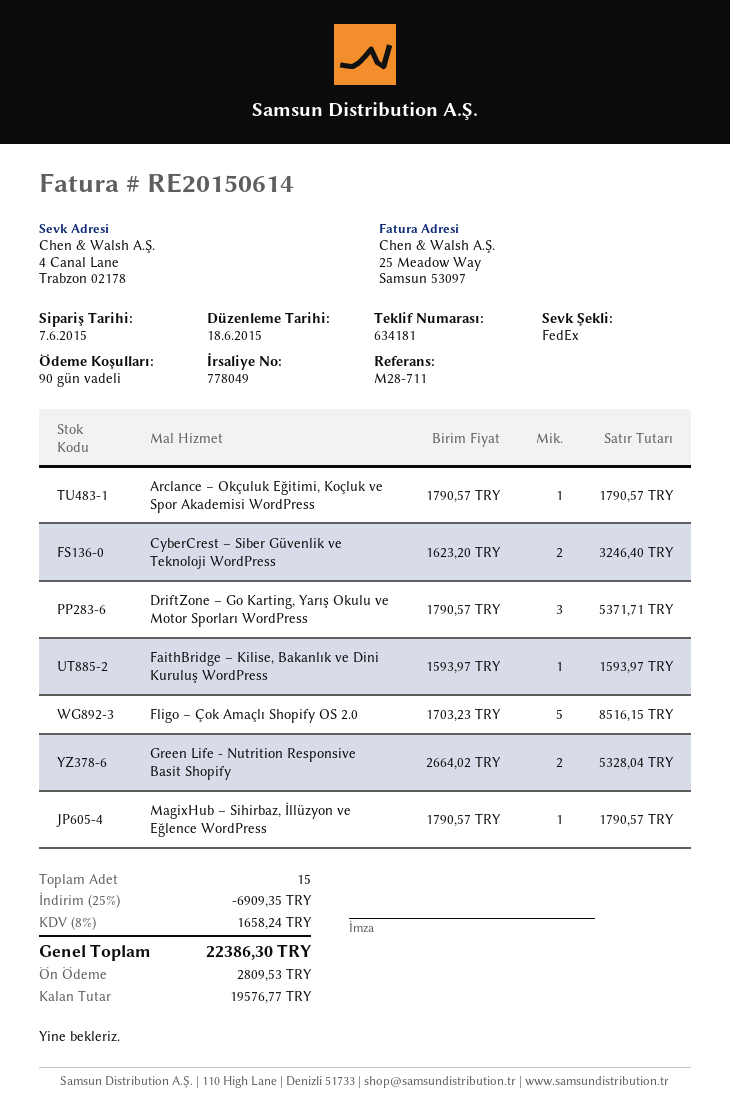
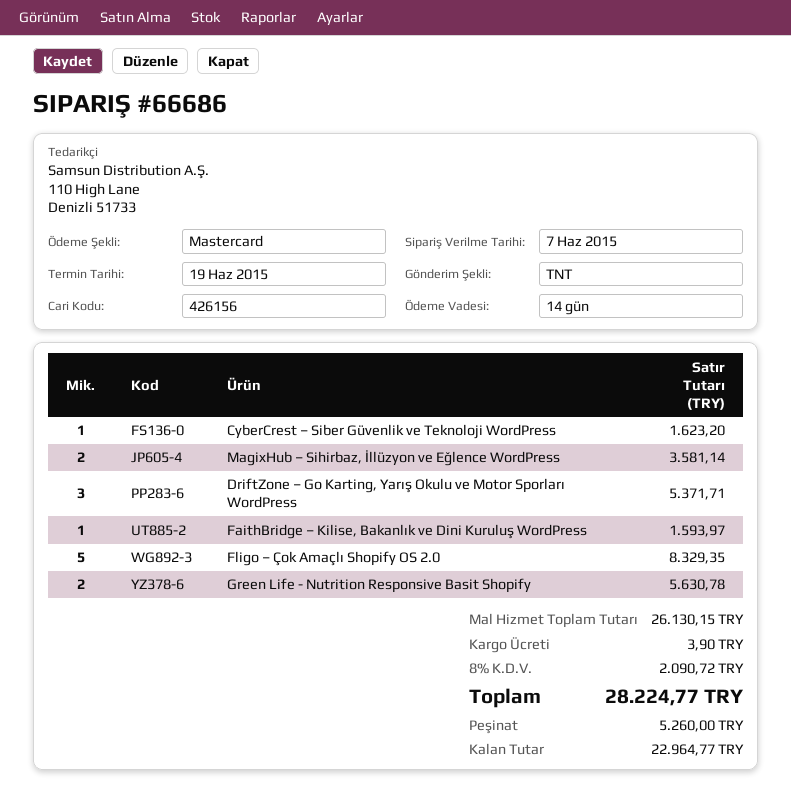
payment terms: 90 days -> 14 days
shipping method: FedEx -> TNT
Arclance – Okçuluk Eğitimi, Koçluk ve Spor Akademisi WordPress: 1 for 1790.57 -> none
CyberCrest – Siber Güvenlik ve Teknoloji WordPress: 2 for 3246.40 -> 1 for 1623.20
Fligo – Çok Amaçlı Shopify OS 2.0: 5 for 8516.15 -> 5 for 8329.35
Green Life - Nutrition Responsive Basit Shopify: 2 for 5328.04 -> 2 for 5630.78
MagixHub – Sihirbaz, İllüzyon ve Eğlence WordPress: 1 for 1790.57 -> 2 for 3581.14
discount: 25% = 6909.35 -> none
shipping: none -> 3.90
tax: 8% = 1658.24 -> 8% = 2090.72
total: 22386.30 -> 28224.77
deposit: 2809.53 -> 5260.00
balance: 19576.77 -> 22964.77

